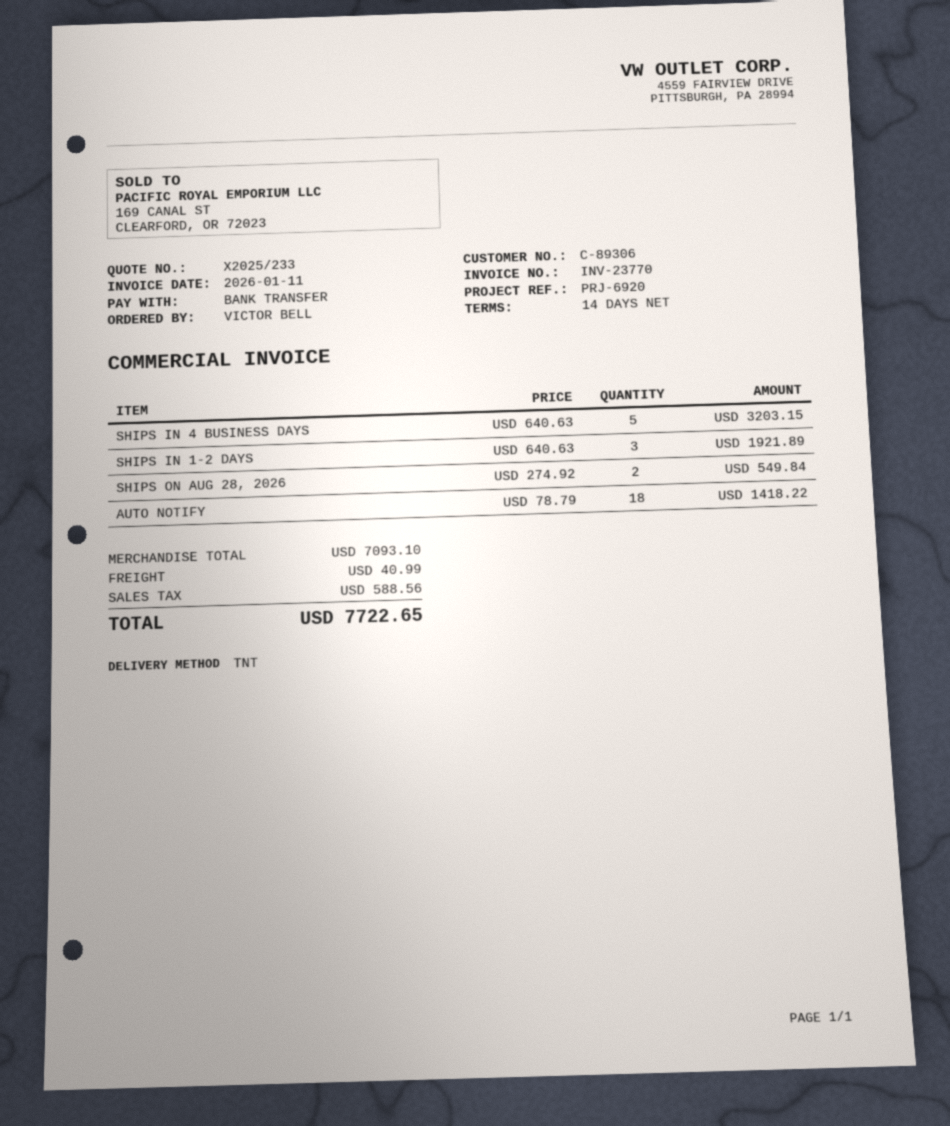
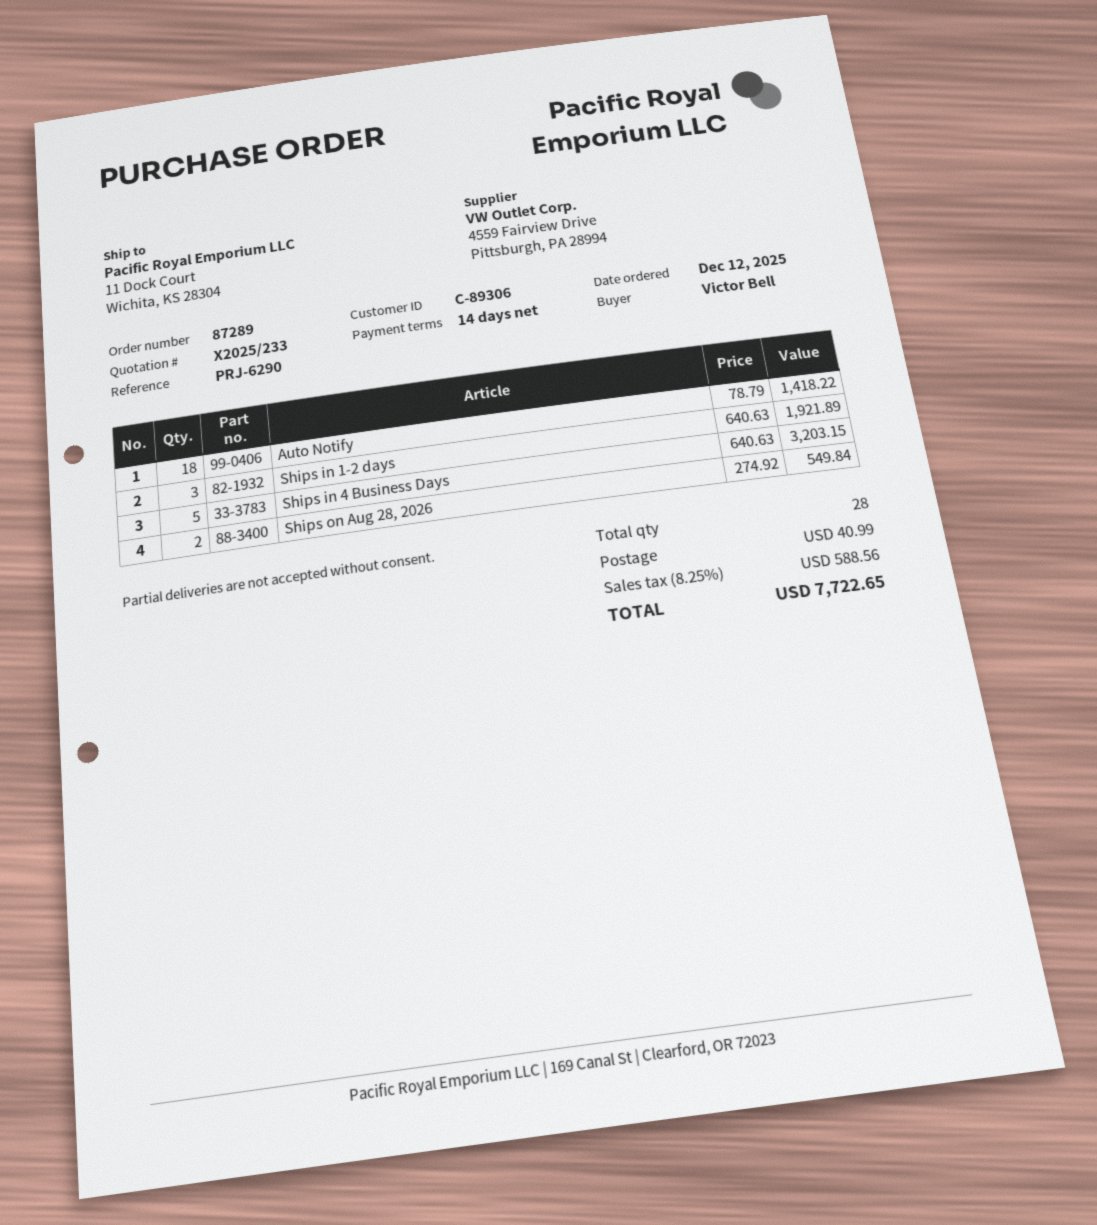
reference: PRJ-6920 -> PRJ-6290

